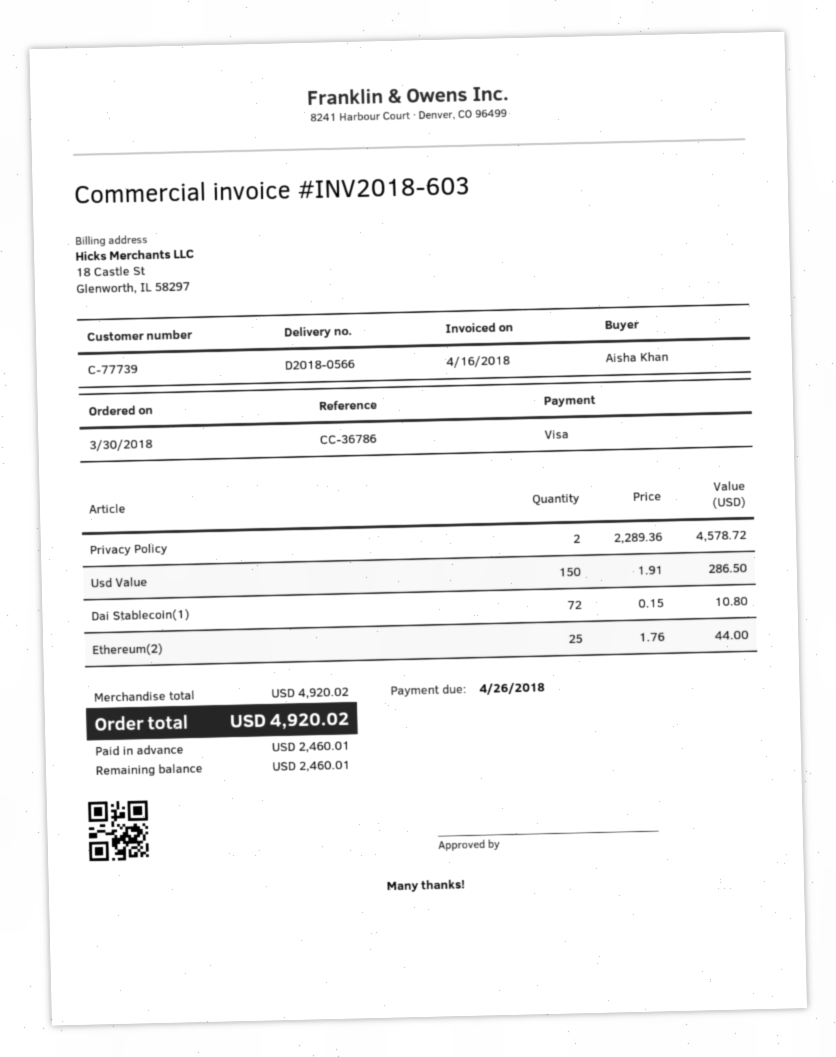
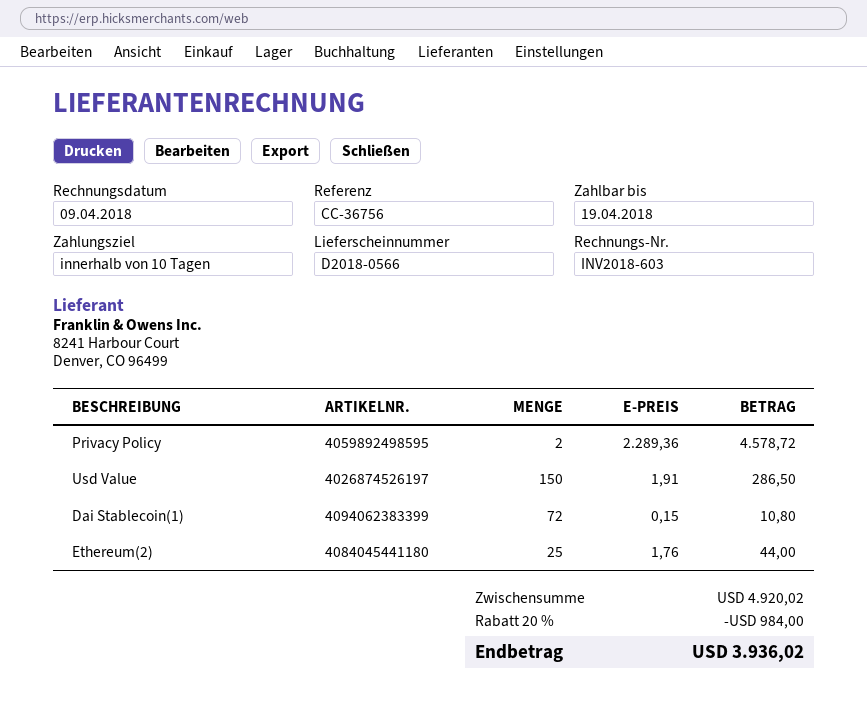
invoice date: 2018-04-16 -> 2018-04-09
due date: 2018-04-26 -> 2018-04-19
reference: CC-36786 -> CC-36756
discount: none -> 20% = 984.00
total: 4920.02 -> 3936.02

